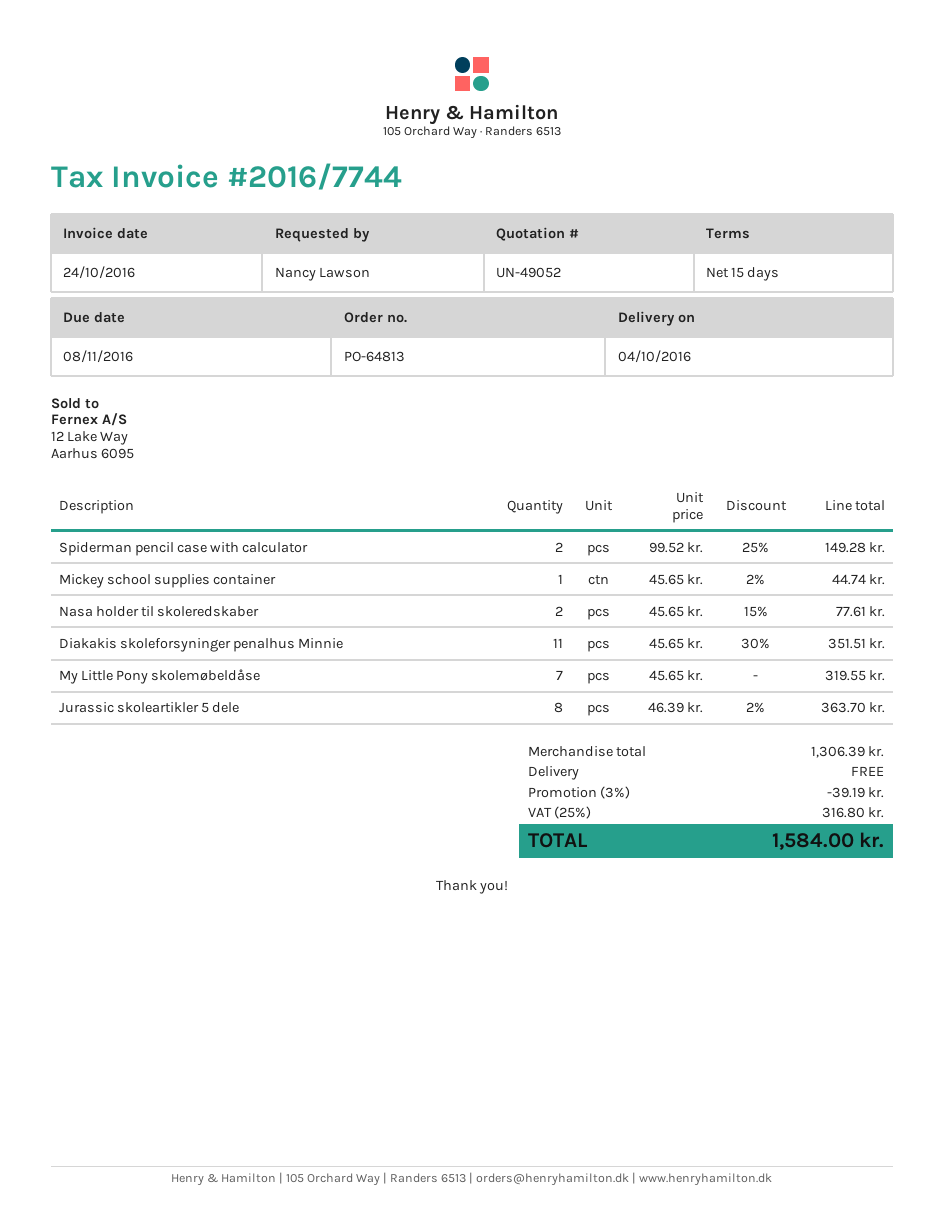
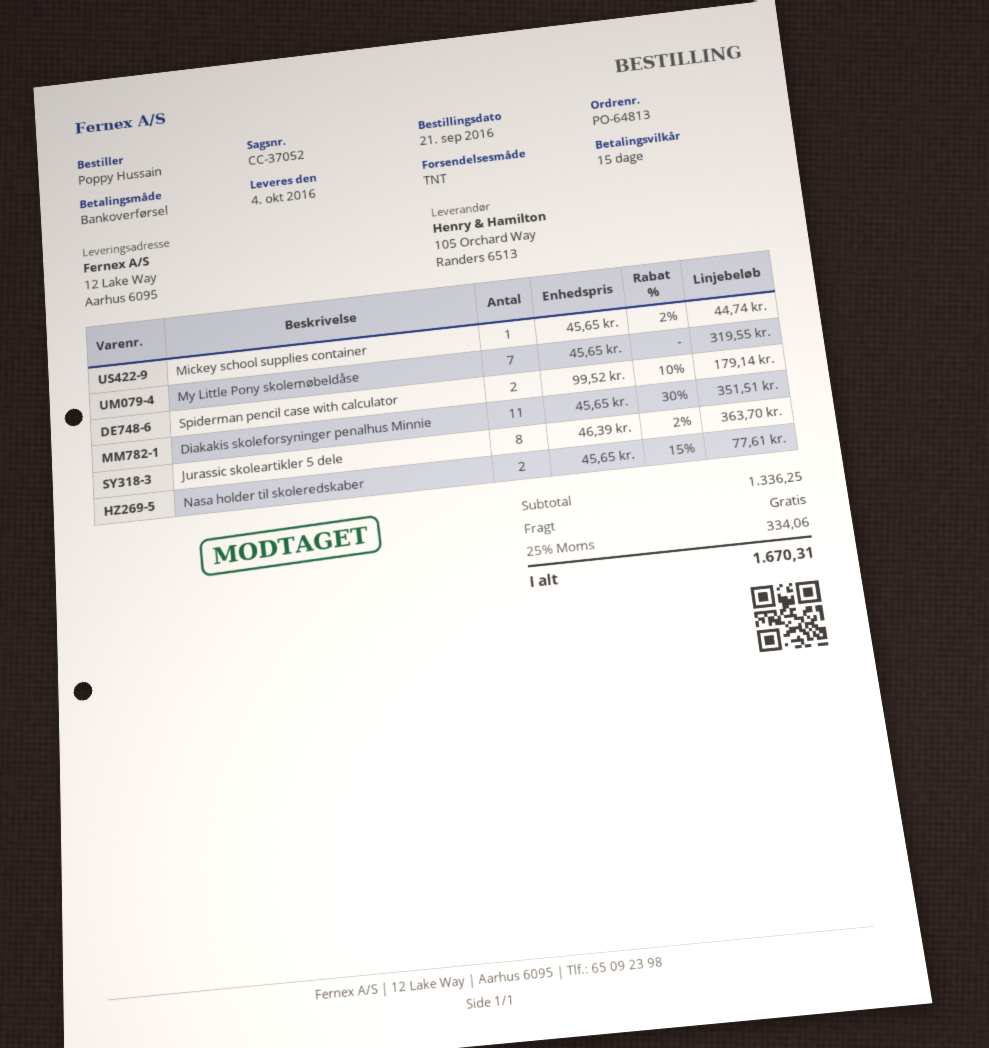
ordered by: Nancy Lawson -> Poppy Hussain
Spiderman pencil case with calculator: 2 x 99.52 - 25% = 149.28 -> 2 x 99.52 - 10% = 179.14
subtotal: 1306.39 -> 1336.25
discount: 3% = 39.19 -> none
tax: 25% = 316.80 -> 25% = 334.06
total: 1584.00 -> 1670.31

